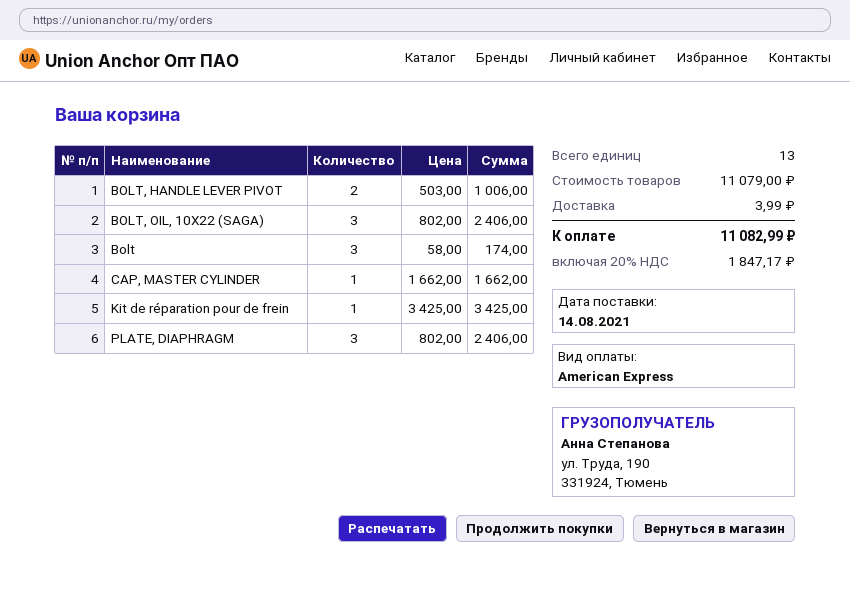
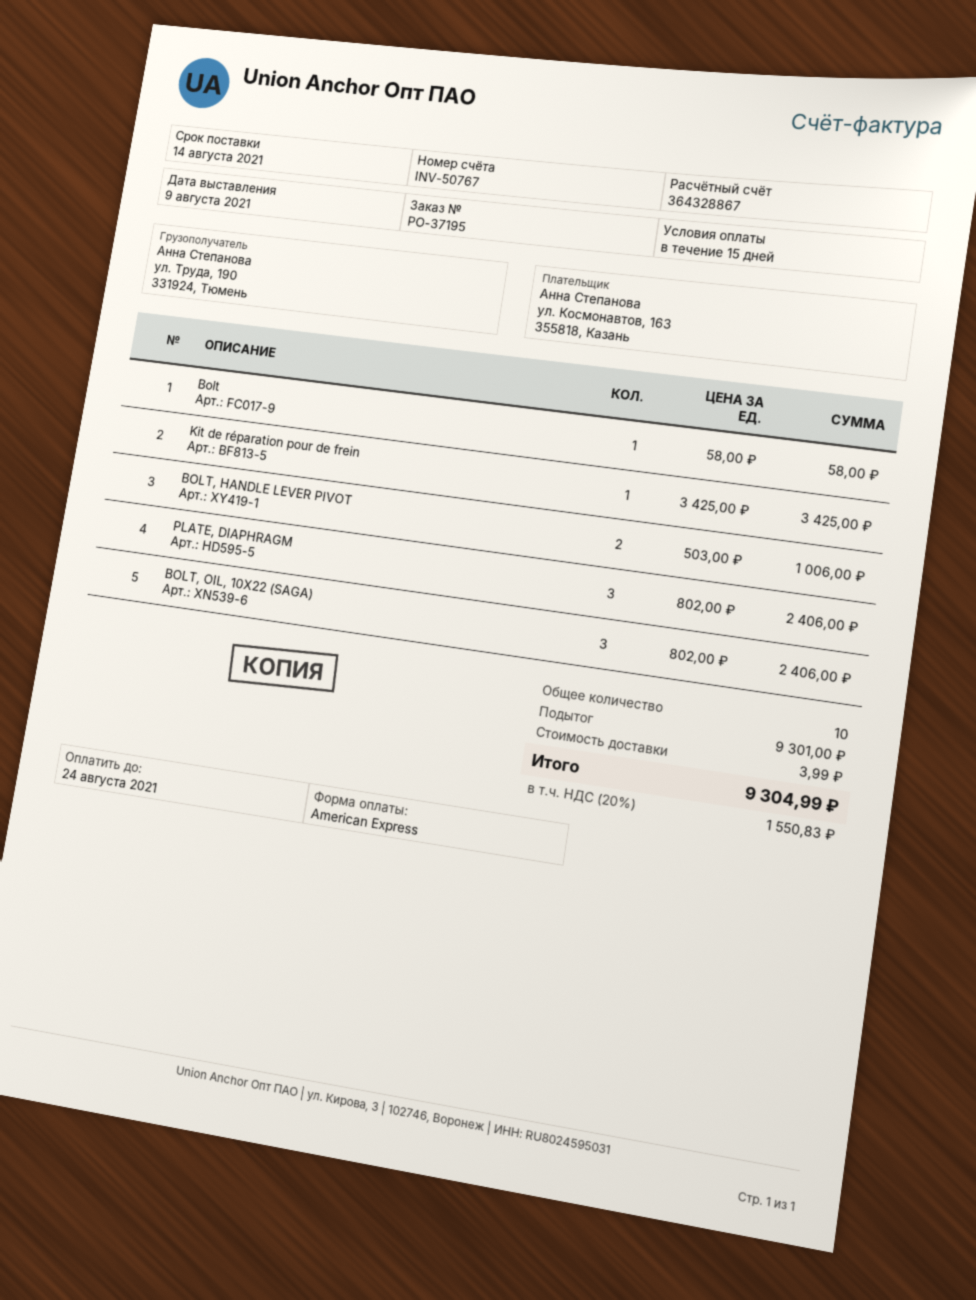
Bolt: 3 x 58.00 = 174.00 -> 1 x 58.00 = 58.00
CAP, MASTER CYLINDER: 1 x 1662.00 = 1662.00 -> none
total quantity: 13 -> 10
subtotal: 11079.00 -> 9301.00
tax: 20% = 1847.17 -> 20% = 1550.83
total: 11082.99 -> 9304.99

